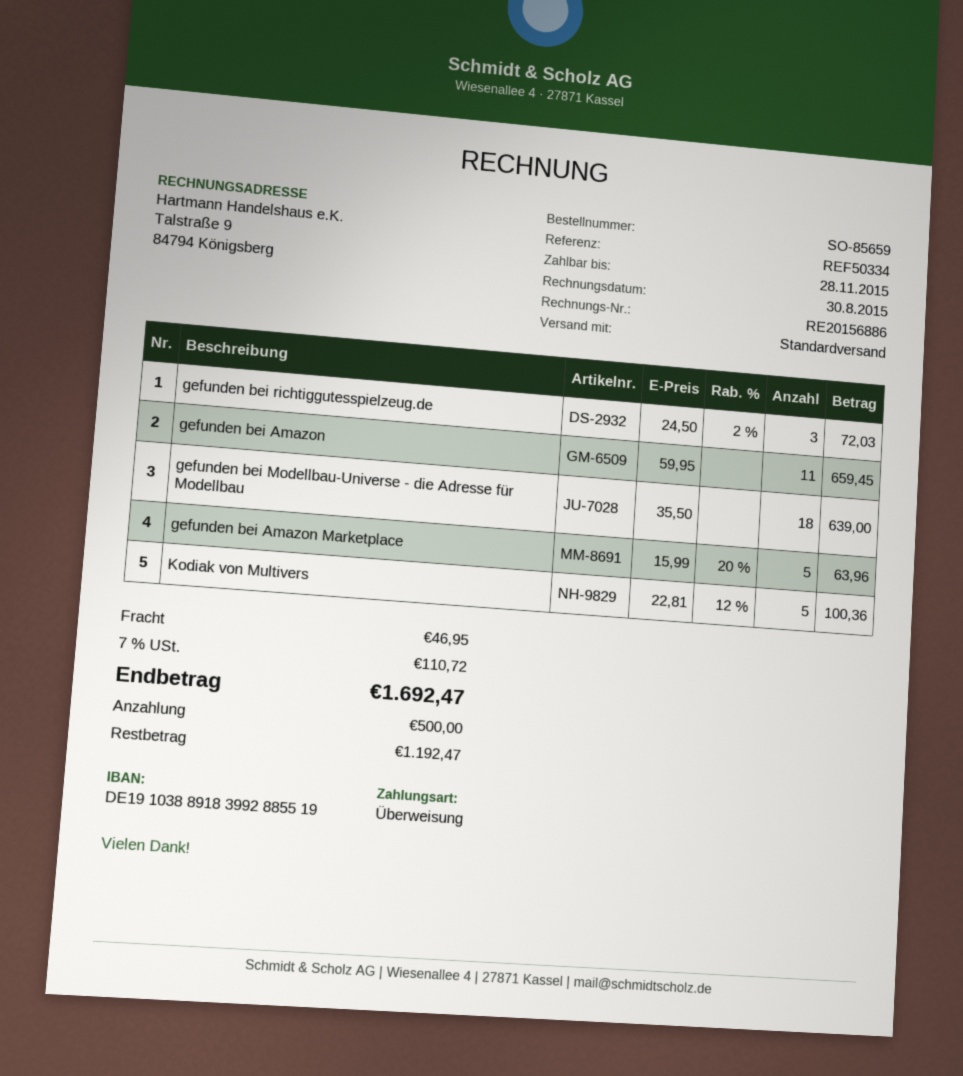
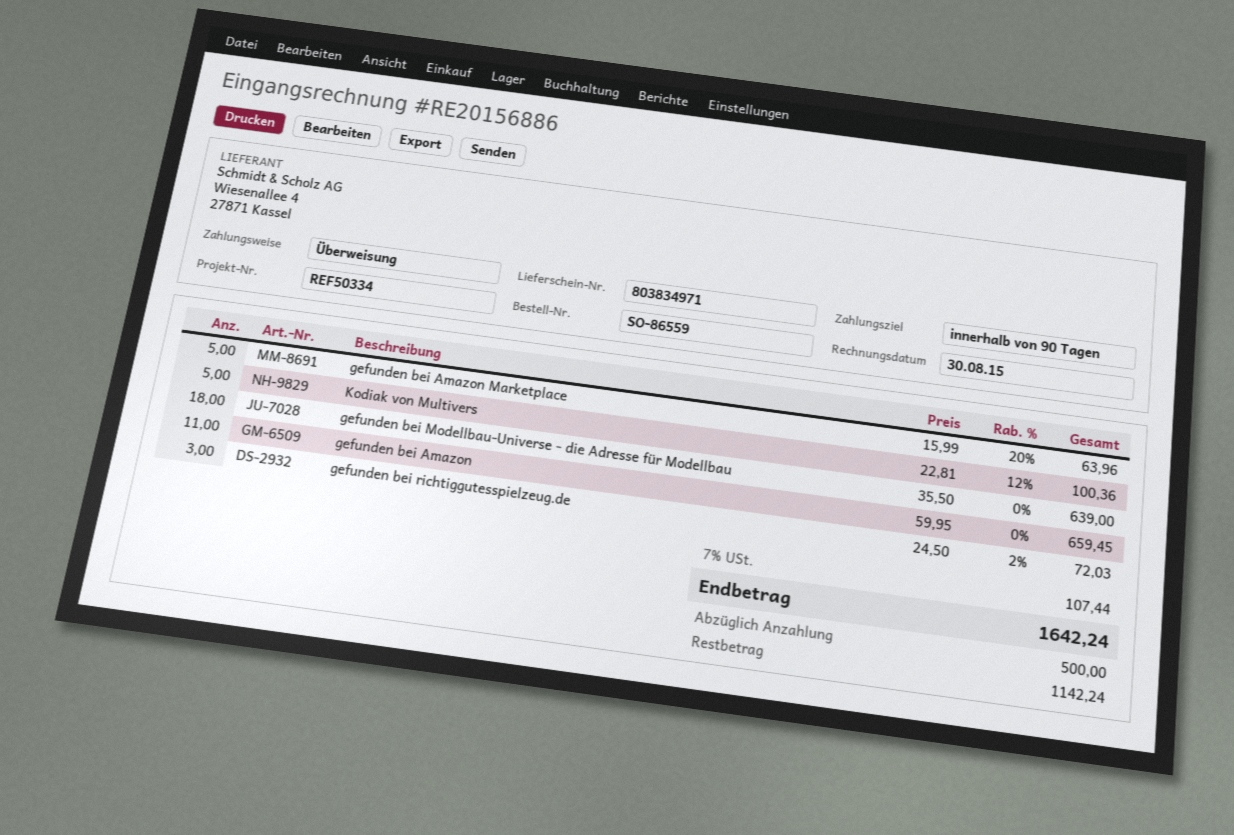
order number: SO-85659 -> SO-86559
shipping: 46.95 -> none
tax: 7% = 110.72 -> 7% = 107.44
total: 1692.47 -> 1642.24
balance: 1192.47 -> 1142.24

